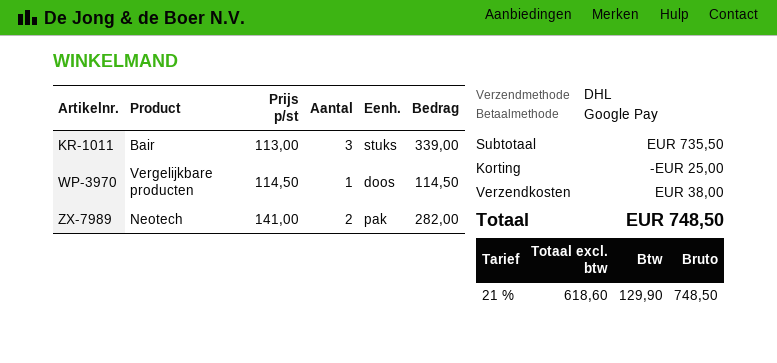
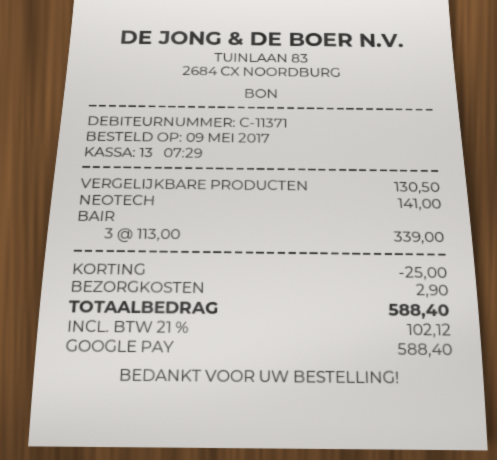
Vergelijkbare producten: 1 x 114.50 = 114.50 -> 1 x 130.50 = 130.50
Neotech: 2 x 141.00 = 282.00 -> 1 x 141.00 = 141.00
shipping: 38.00 -> 2.90
tax: 21% = 129.90 -> 21% = 102.12
total: 748.50 -> 588.40

